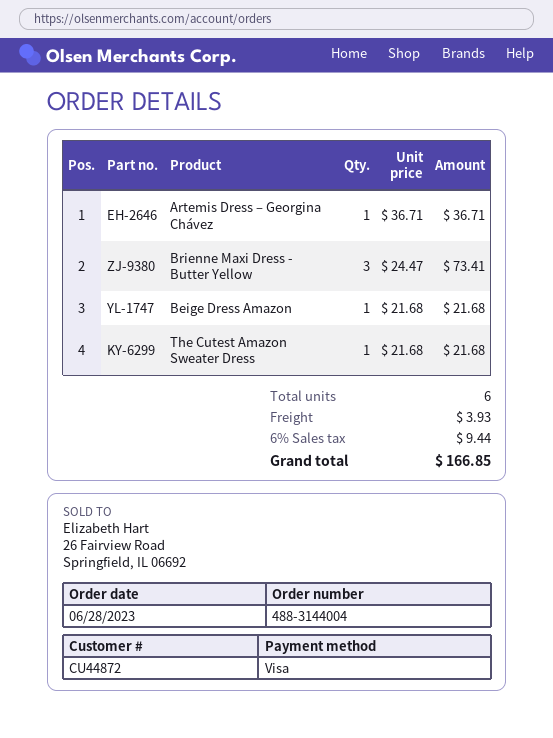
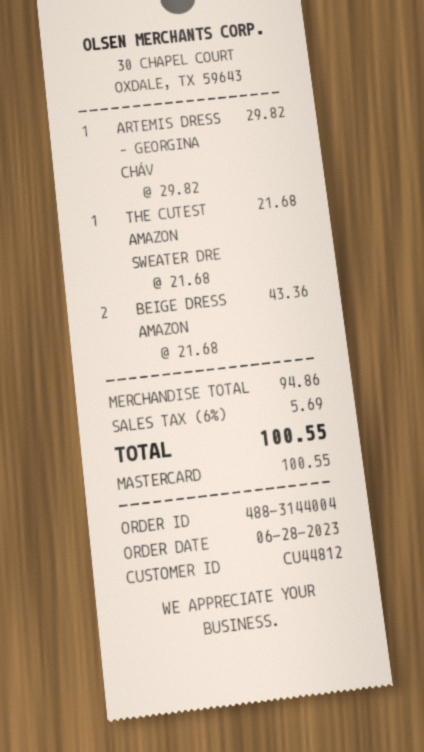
customer number: CU44872 -> CU44812
payment method: Visa -> Mastercard
Artemis Dress – Georgina Chávez: 1 x 36.71 = 36.71 -> 1 x 29.82 = 29.82
Brienne Maxi Dress - Butter Yellow: 3 x 24.47 = 73.41 -> none
Beige Dress Amazon: 1 x 21.68 = 21.68 -> 2 x 21.68 = 43.36
shipping: 3.93 -> none
tax: 6% = 9.44 -> 6% = 5.69
total: 166.85 -> 100.55

